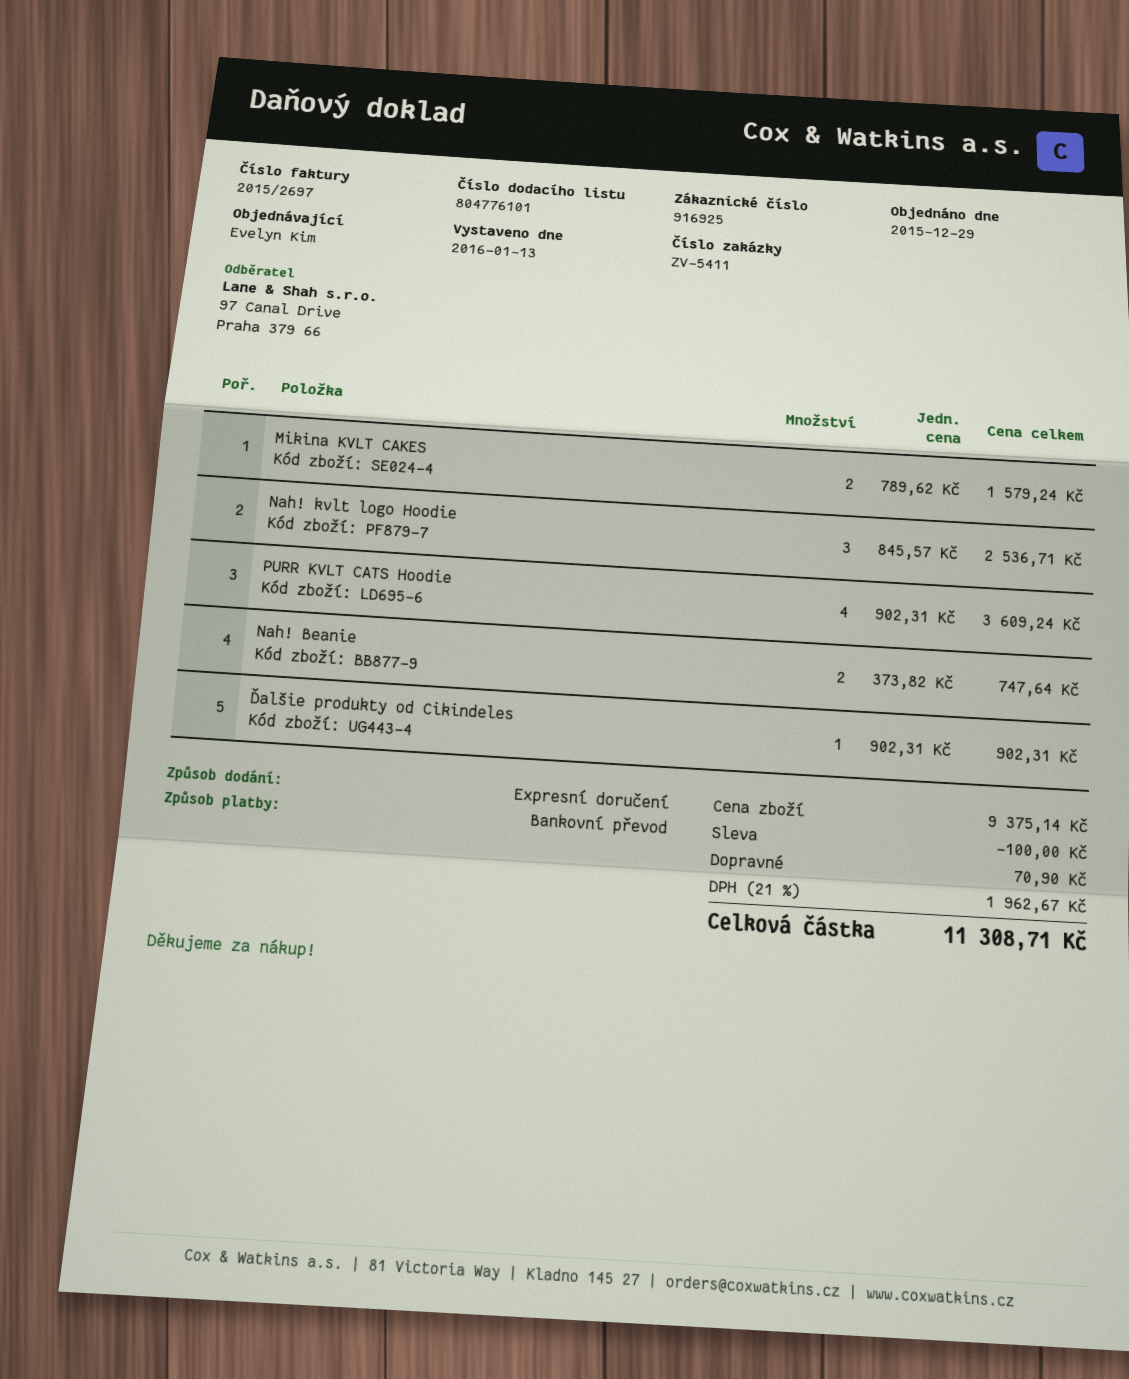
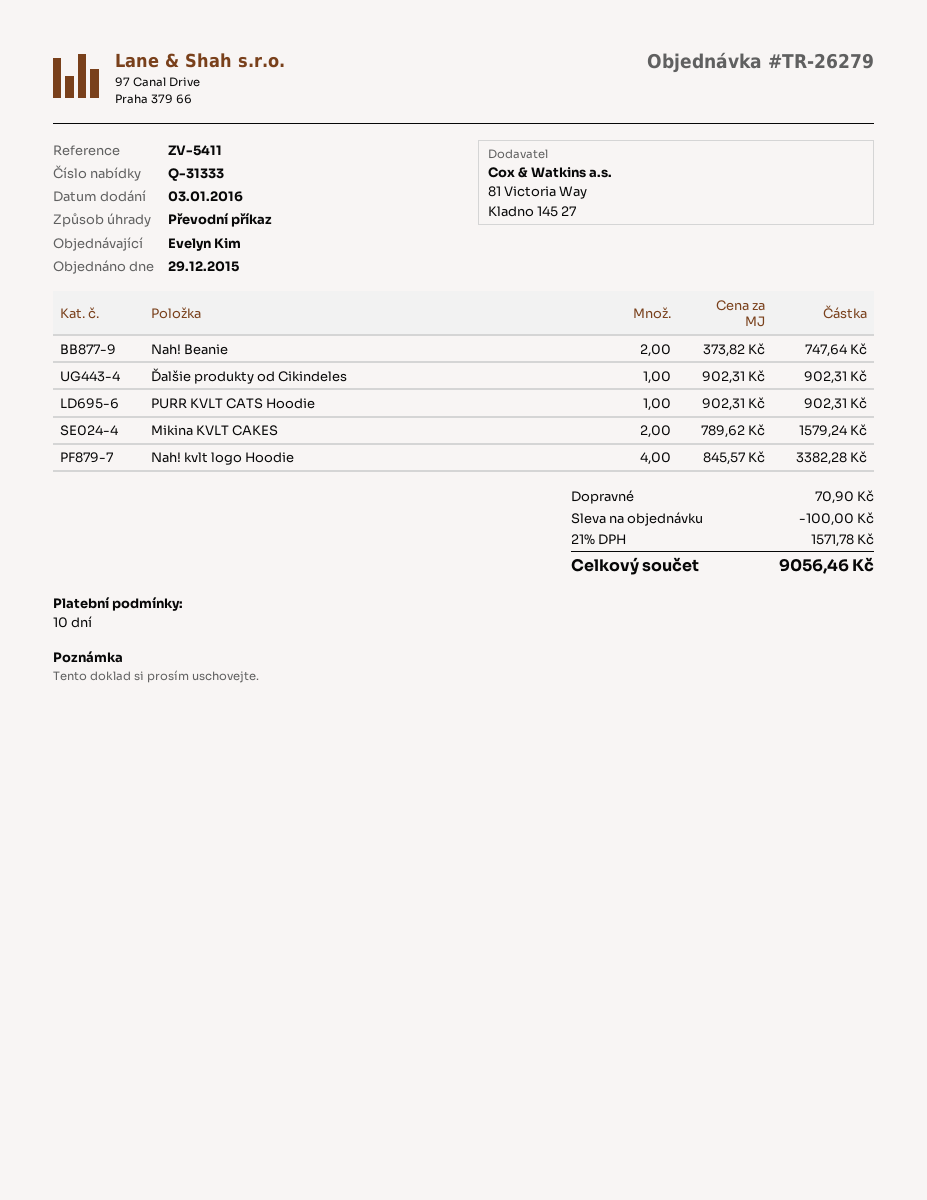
Nah! kvlt logo Hoodie: 3 x 845.57 = 2536.71 -> 4 x 845.57 = 3382.28
PURR KVLT CATS Hoodie: 4 x 902.31 = 3609.24 -> 1 x 902.31 = 902.31
tax: 21% = 1962.67 -> 21% = 1571.78
total: 11308.71 -> 9056.46

